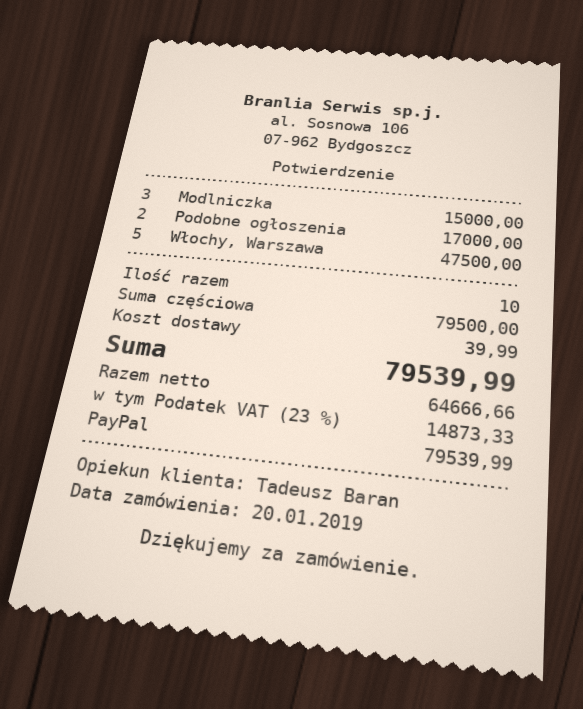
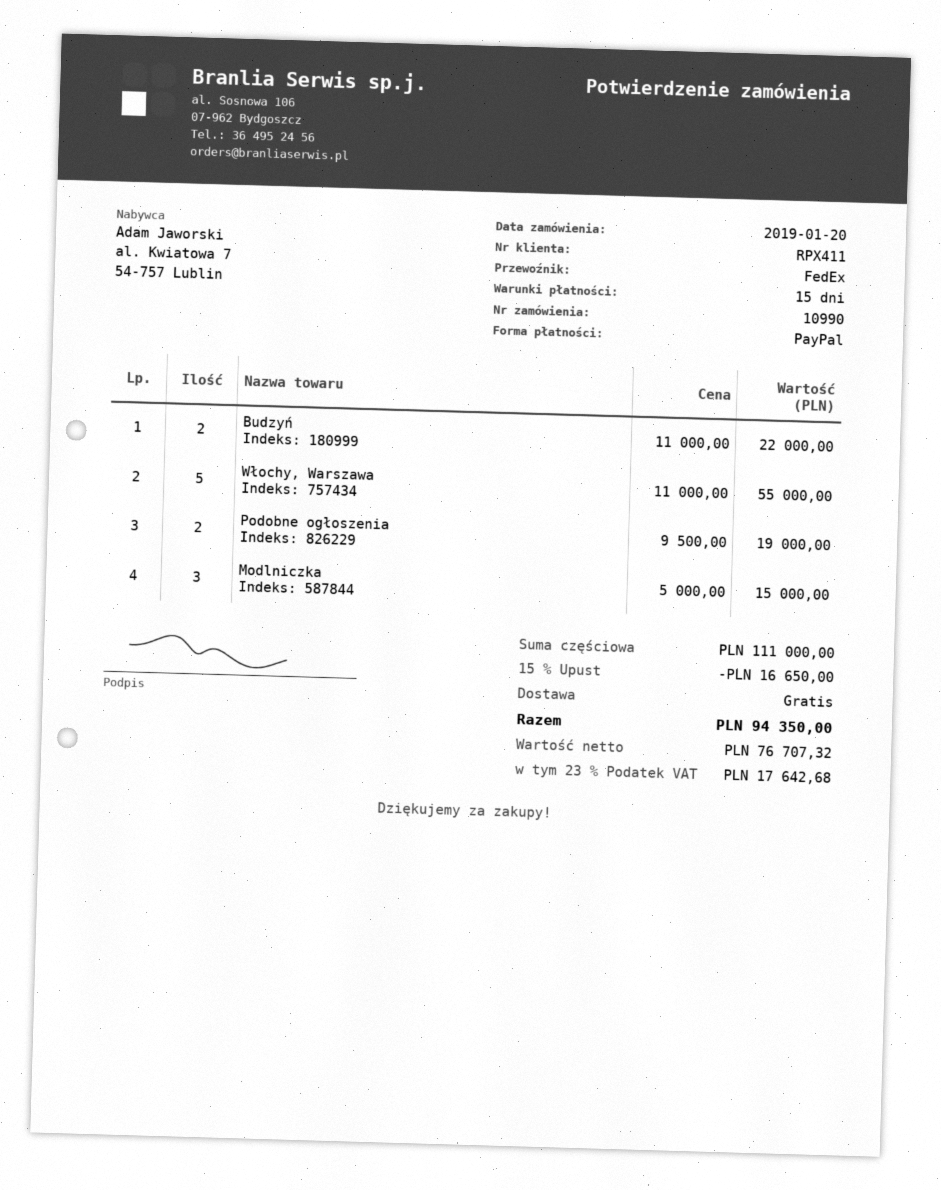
Podobne ogłoszenia: 2 for 17000.00 -> 2 for 19000.00
Włochy, Warszawa: 5 for 47500.00 -> 5 for 55000.00
Budzyń: none -> 2 for 22000.00
subtotal: 79500.00 -> 111000.00
discount: none -> 15% = 16650.00
shipping: 39.99 -> 0.00
net: 64666.66 -> 76707.32
tax: 23% = 14873.33 -> 23% = 17642.68
total: 79539.99 -> 94350.00

